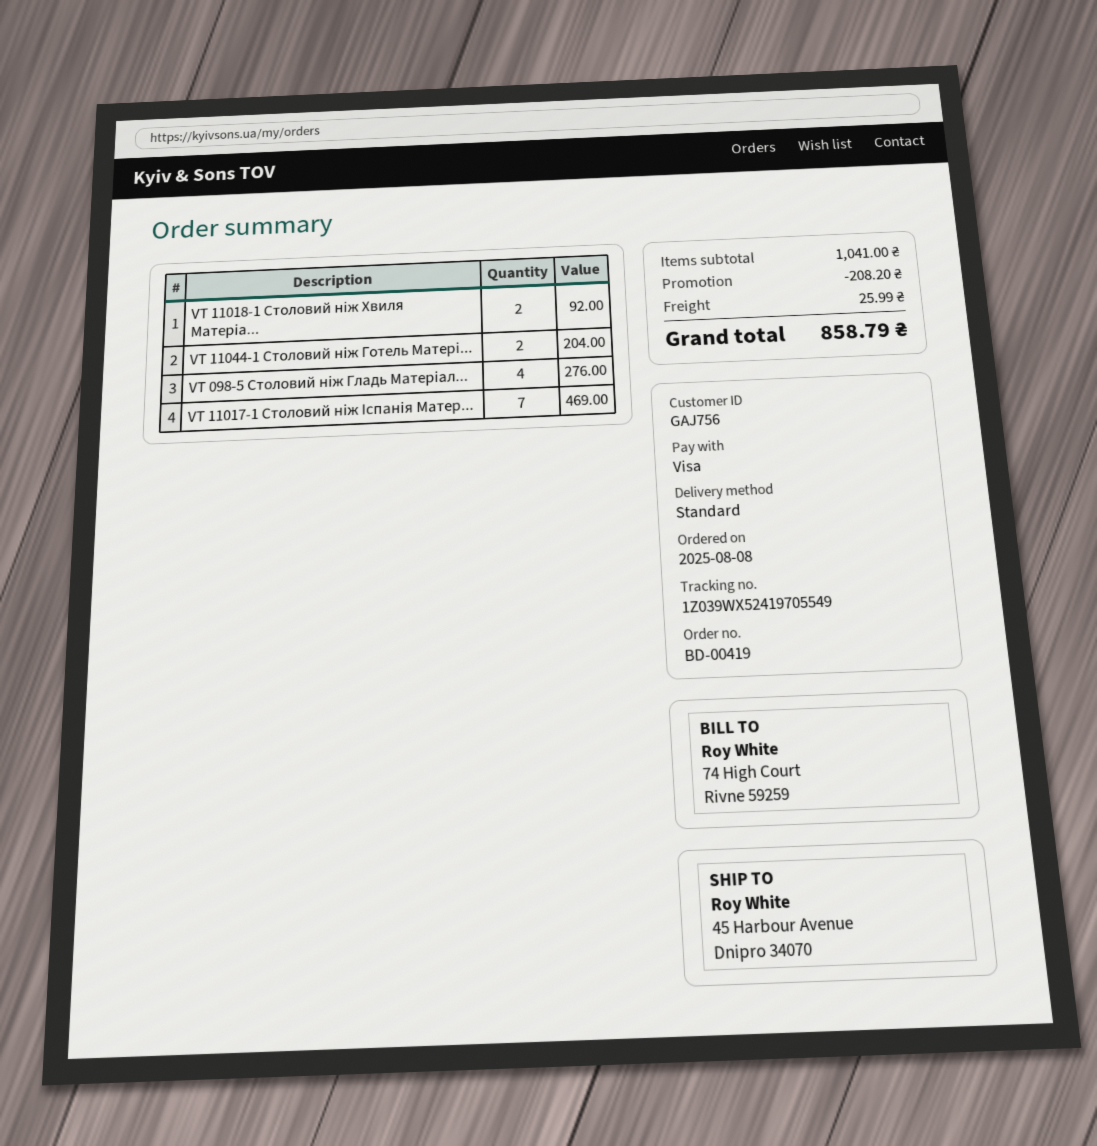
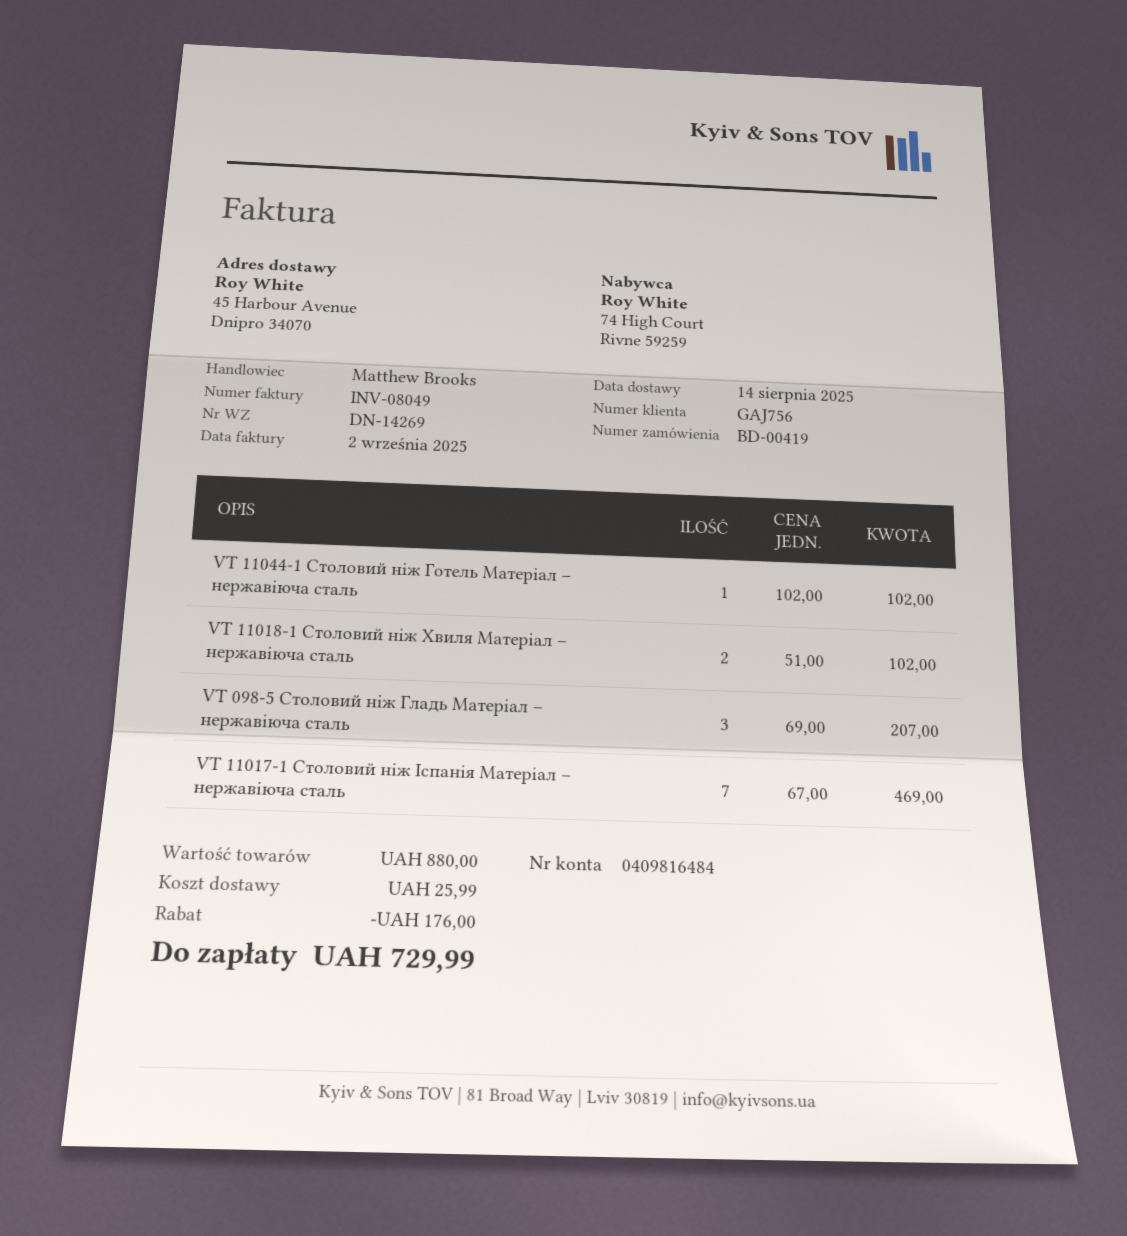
VT 11018-1 Столовий ніж Хвиля Матеріа...: 2 for 92.00 -> 2 for 102.00
VT 11044-1 Столовий ніж Готель Матері...: 2 for 204.00 -> 1 for 102.00
VT 098-5 Столовий ніж Гладь Матеріал...: 4 for 276.00 -> 3 for 207.00
subtotal: 1041.00 -> 880.00
discount: 208.20 -> 176.00
total: 858.79 -> 729.99

